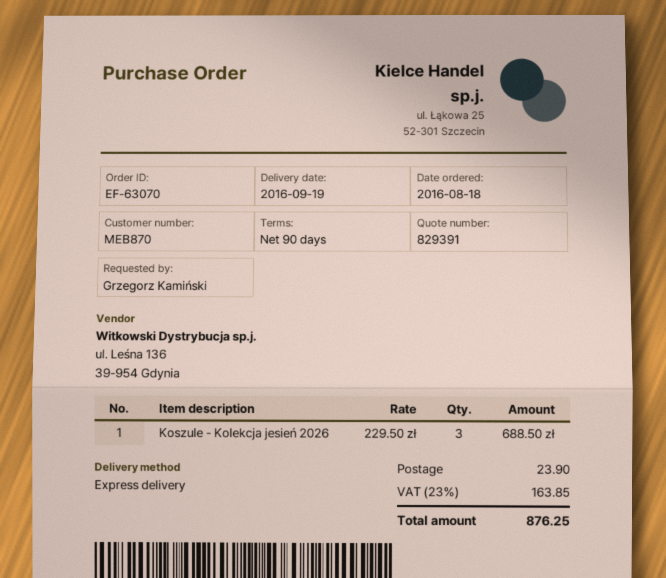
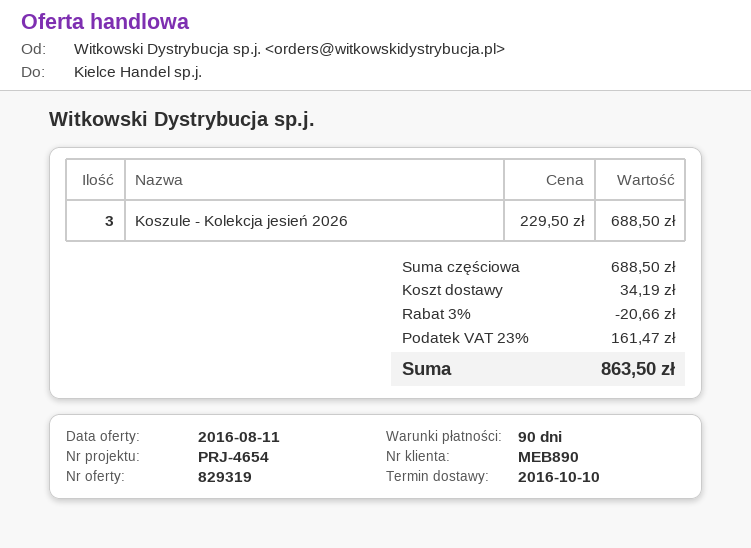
quote number: 829391 -> 829319
delivery date: 2016-09-19 -> 2016-10-10
customer number: MEB870 -> MEB890
discount: none -> 3% = 20.66
shipping: 23.90 -> 34.19
tax: 23% = 163.85 -> 23% = 161.47
total: 876.25 -> 863.50

